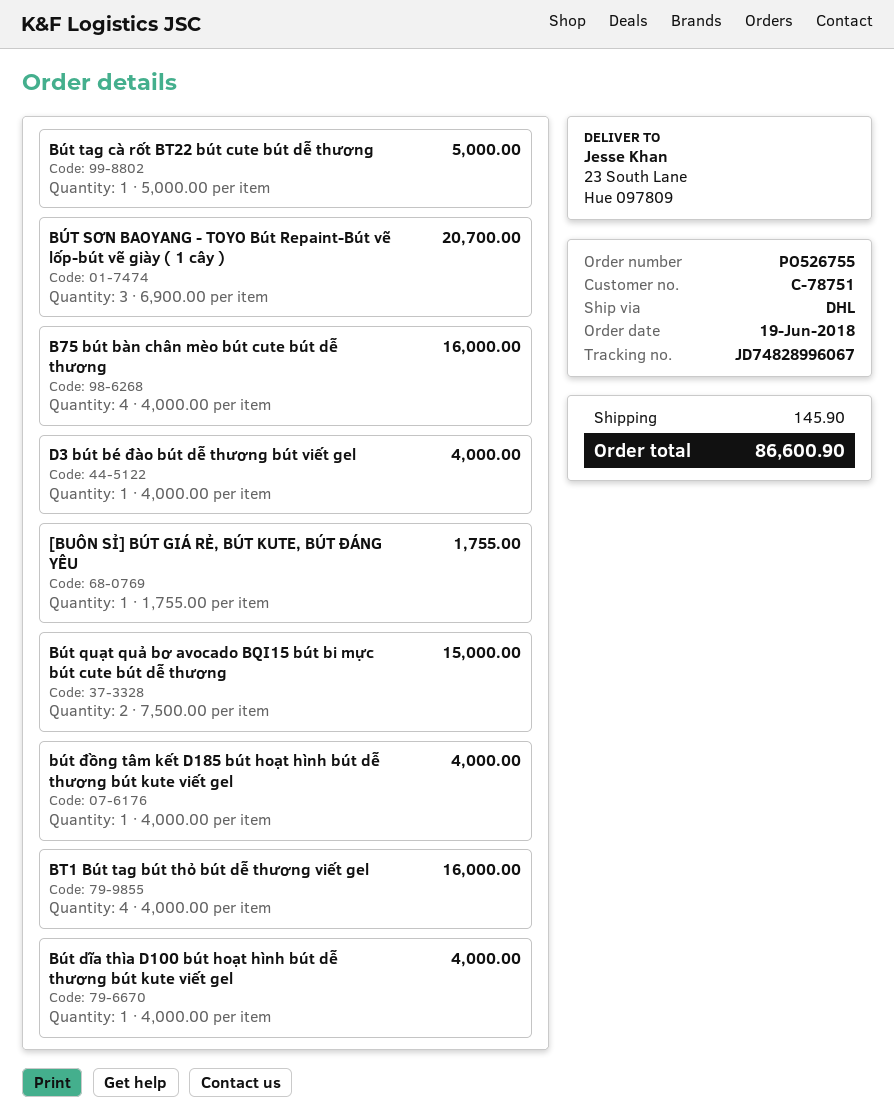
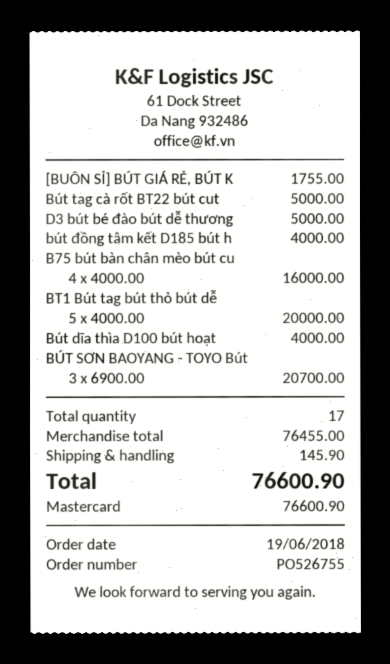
D3 bút bé đào bút dễ thương bút viết gel: 1 x 4000.00 = 4000.00 -> 1 x 5000.00 = 5000.00
Bút quạt quả bơ avocado BQI15 bút bi mực bút cute bút dễ thương: 2 x 7500.00 = 15000.00 -> none
BT1 Bút tag bút thỏ bút dễ thương viết gel: 4 x 4000.00 = 16000.00 -> 5 x 4000.00 = 20000.00
total: 86600.90 -> 76600.90

